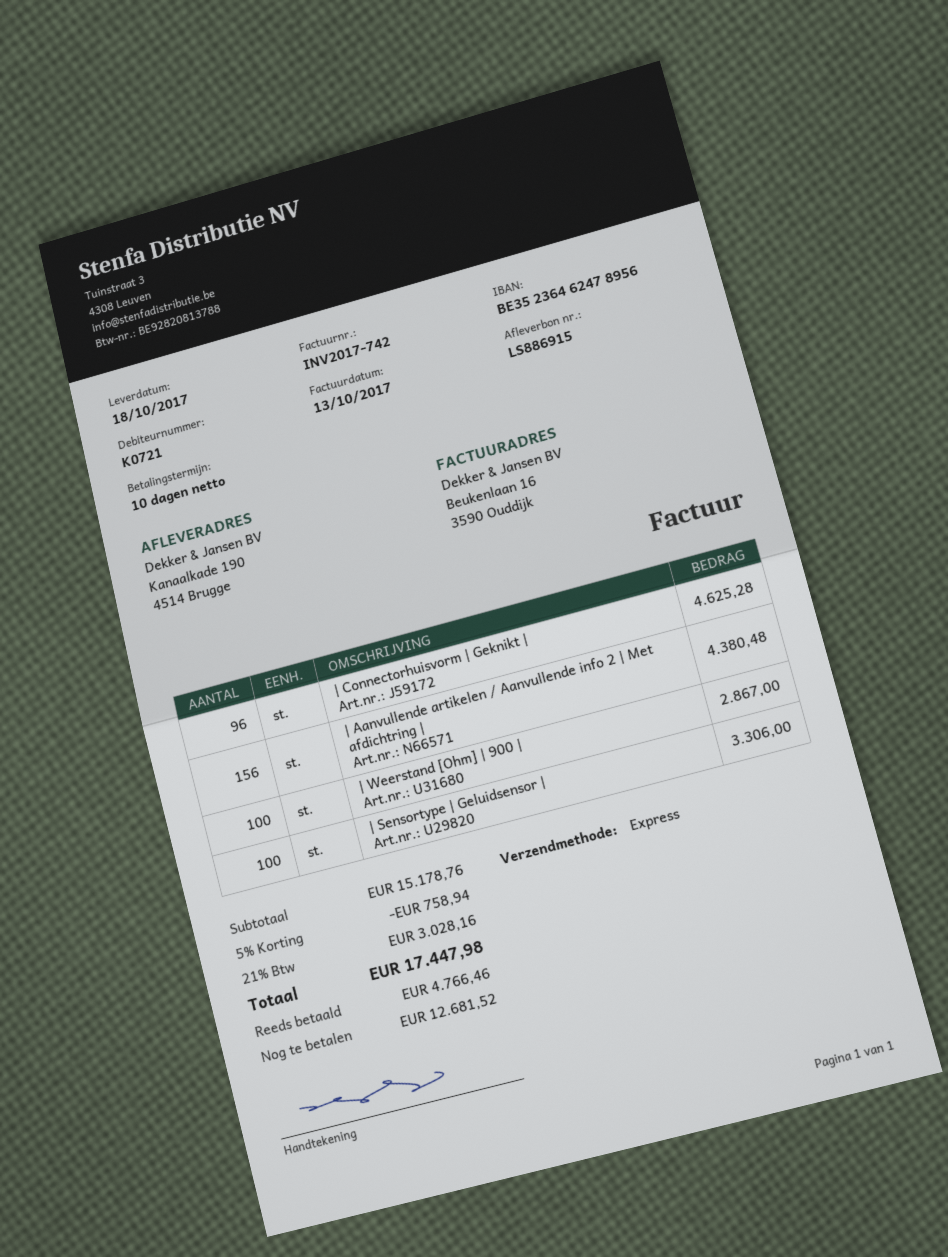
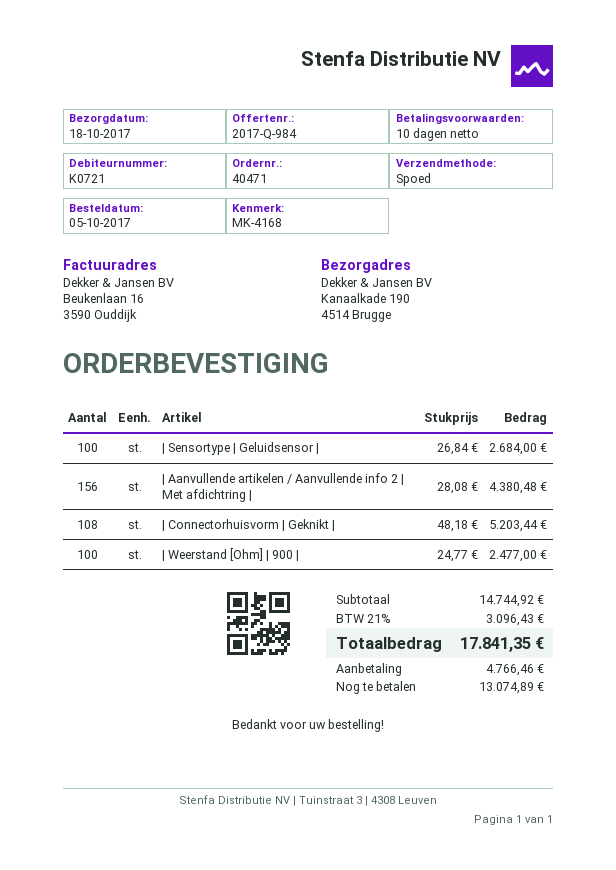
| Connectorhuisvorm | Geknikt |: 96 for 4625.28 -> 108 for 5203.44
| Weerstand [Ohm] | 900 |: 100 for 2867.00 -> 100 for 2477.00
| Sensortype | Geluidsensor |: 100 for 3306.00 -> 100 for 2684.00
subtotal: 15178.76 -> 14744.92
discount: 5% = 758.94 -> none
tax: 21% = 3028.16 -> 21% = 3096.43
total: 17447.98 -> 17841.35
balance: 12681.52 -> 13074.89

